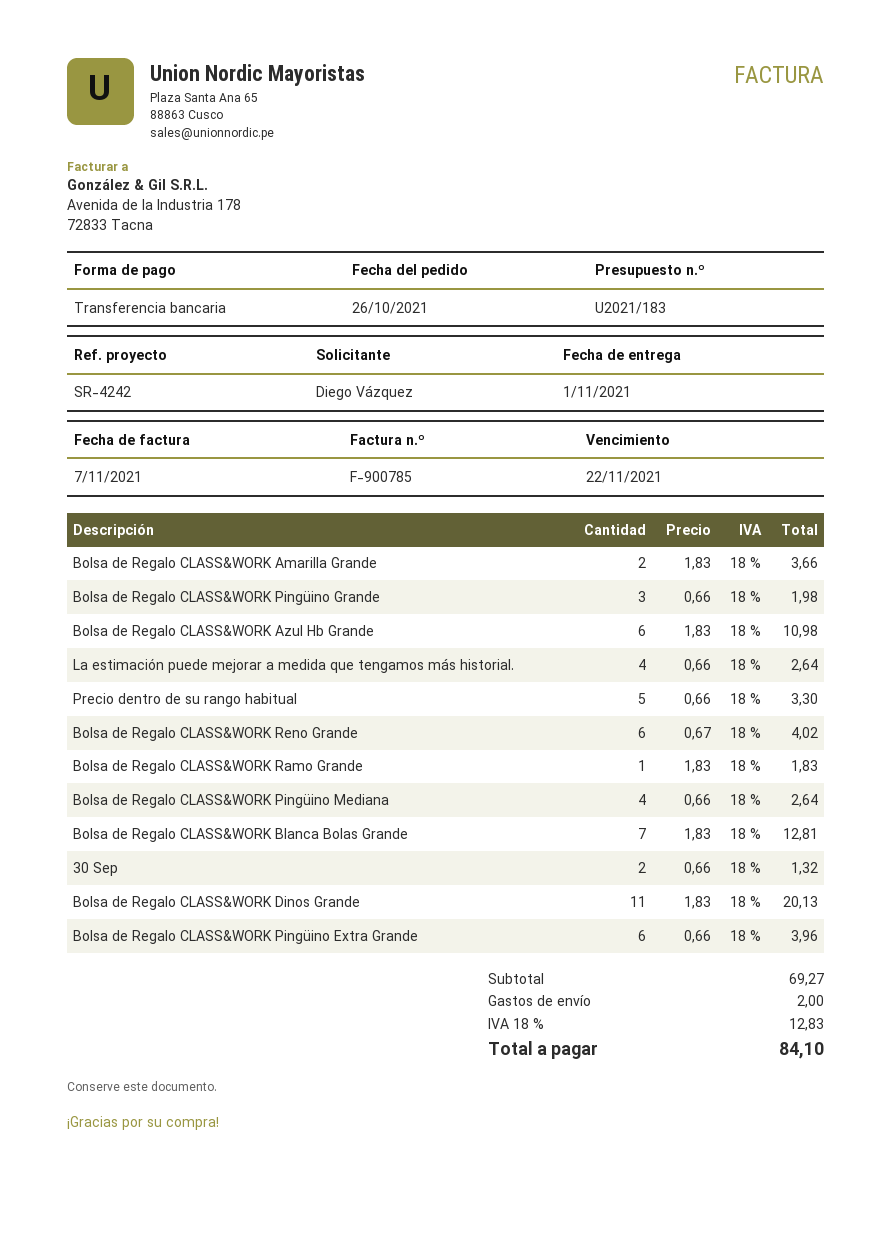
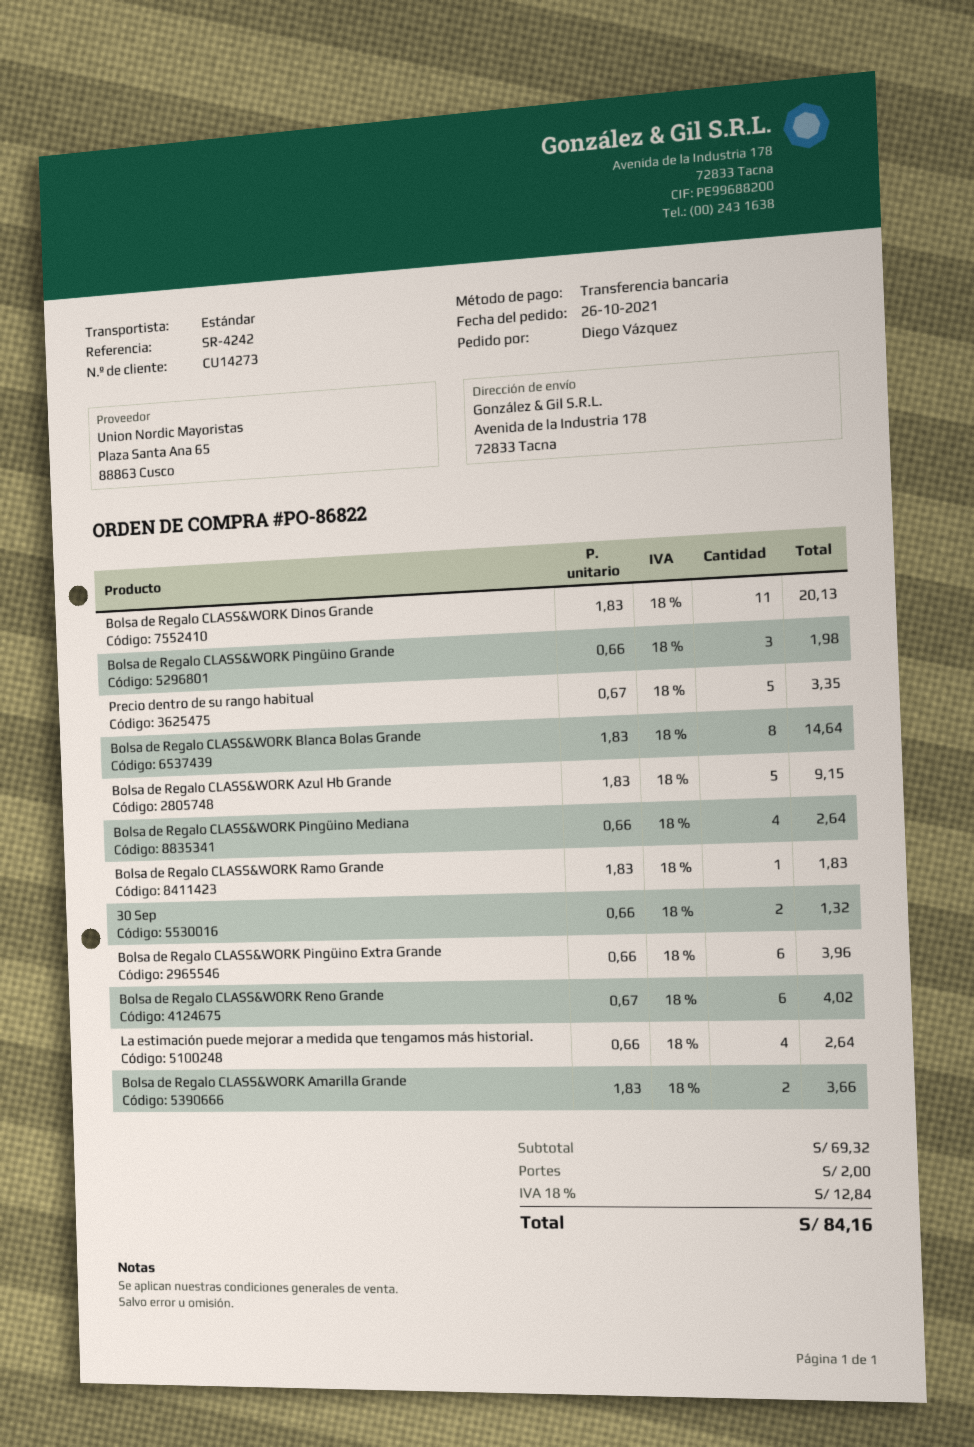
Bolsa de Regalo CLASS&WORK Azul Hb Grande: 6 x 1.83 = 10.98 -> 5 x 1.83 = 9.15
Precio dentro de su rango habitual: 5 x 0.66 = 3.30 -> 5 x 0.67 = 3.35
Bolsa de Regalo CLASS&WORK Blanca Bolas Grande: 7 x 1.83 = 12.81 -> 8 x 1.83 = 14.64
subtotal: 69.27 -> 69.32
tax: 18% = 12.83 -> 18% = 12.84
total: 84.10 -> 84.16

